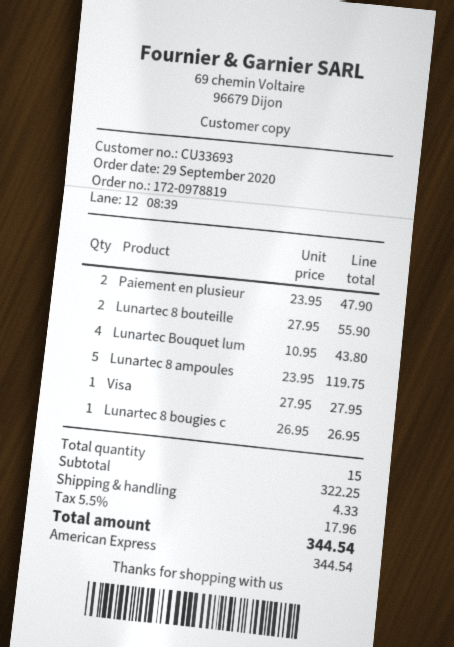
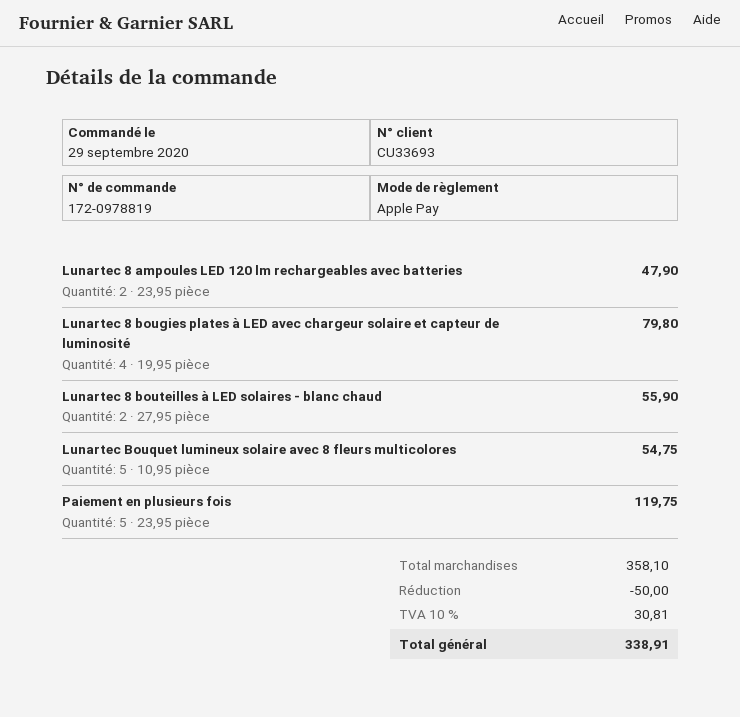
payment method: American Express -> Apple Pay
Paiement en plusieur: 2 x 23.95 = 47.90 -> 5 x 23.95 = 119.75
Lunartec Bouquet lum: 4 x 10.95 = 43.80 -> 5 x 10.95 = 54.75
Lunartec 8 ampoules: 5 x 23.95 = 119.75 -> 2 x 23.95 = 47.90
Visa: 1 x 27.95 = 27.95 -> none
Lunartec 8 bougies c: 1 x 26.95 = 26.95 -> none
Lunartec 8 bougies plates à LED avec chargeur solaire et capteur de luminosité: none -> 4 x 19.95 = 79.80
subtotal: 322.25 -> 358.10
discount: none -> 50.00
shipping: 4.33 -> none
tax: 5.5% = 17.96 -> 10% = 30.81
total: 344.54 -> 338.91

